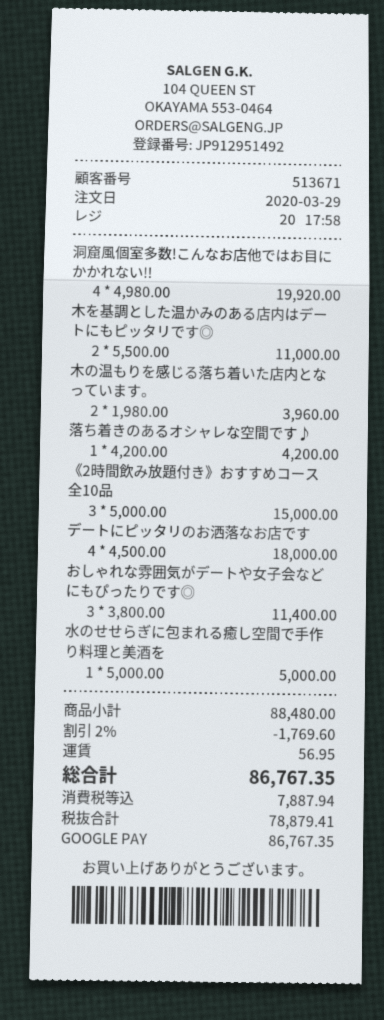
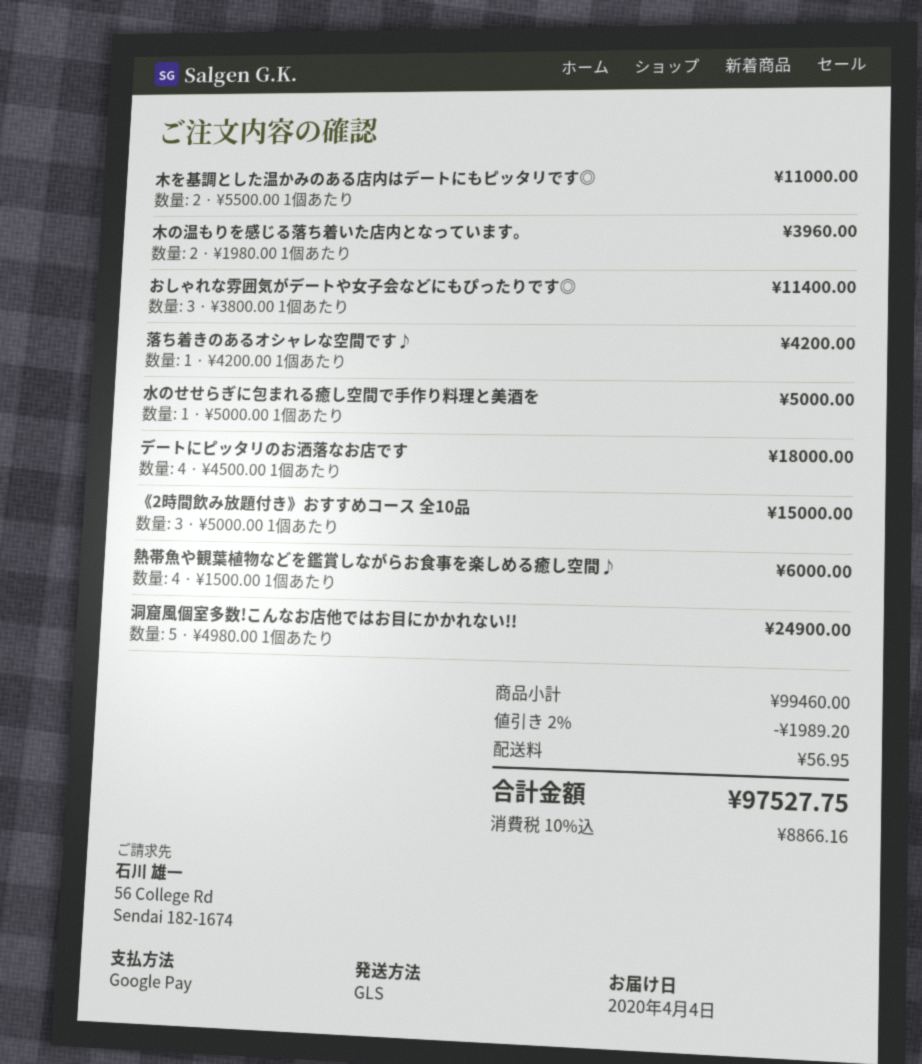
洞窟風個室多数!こんなお店他ではお目にかかれない!!: 4 x 4980.00 = 19920.00 -> 5 x 4980.00 = 24900.00
熱帯魚や観葉植物などを鑑賞しながらお食事を楽しめる癒し空間♪: none -> 4 x 1500.00 = 6000.00
subtotal: 88480.00 -> 99460.00
discount: 2% = 1769.60 -> 2% = 1989.20
tax: 7887.94 -> 8866.16
total: 86767.35 -> 97527.75

